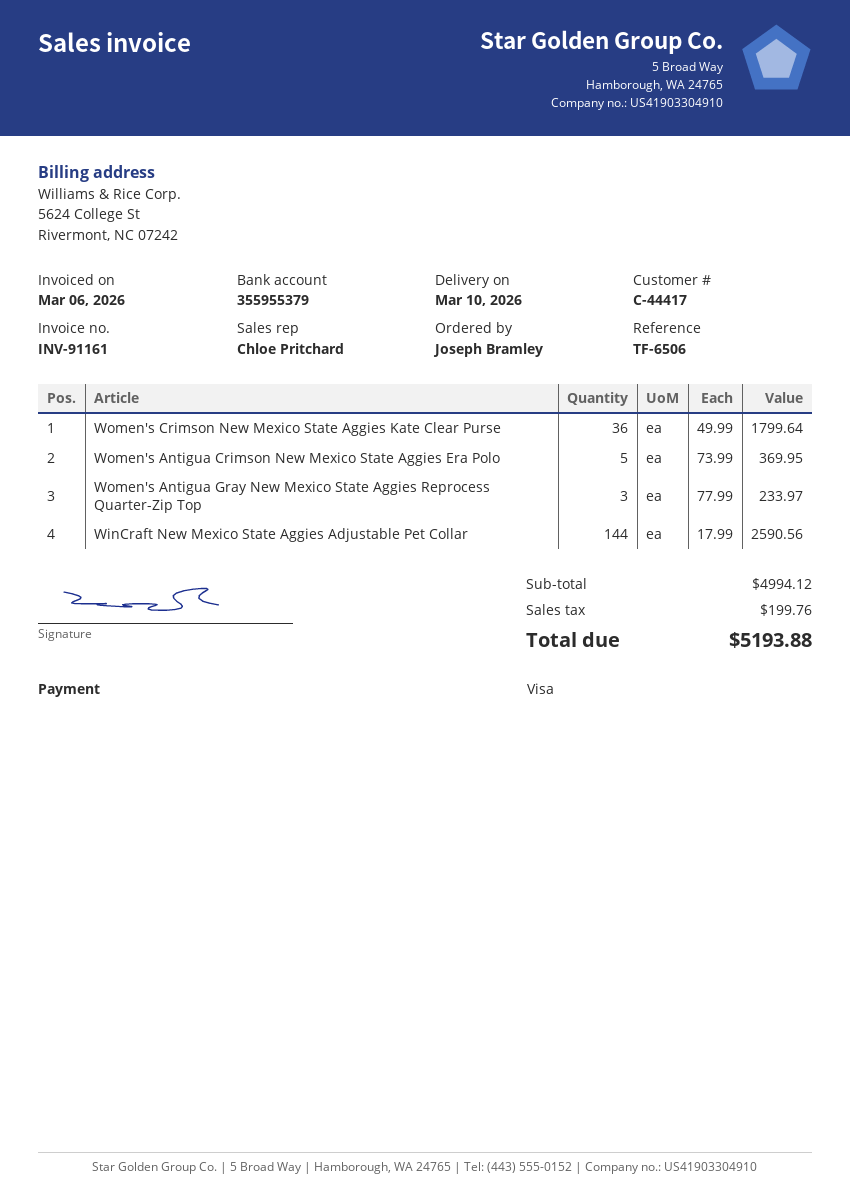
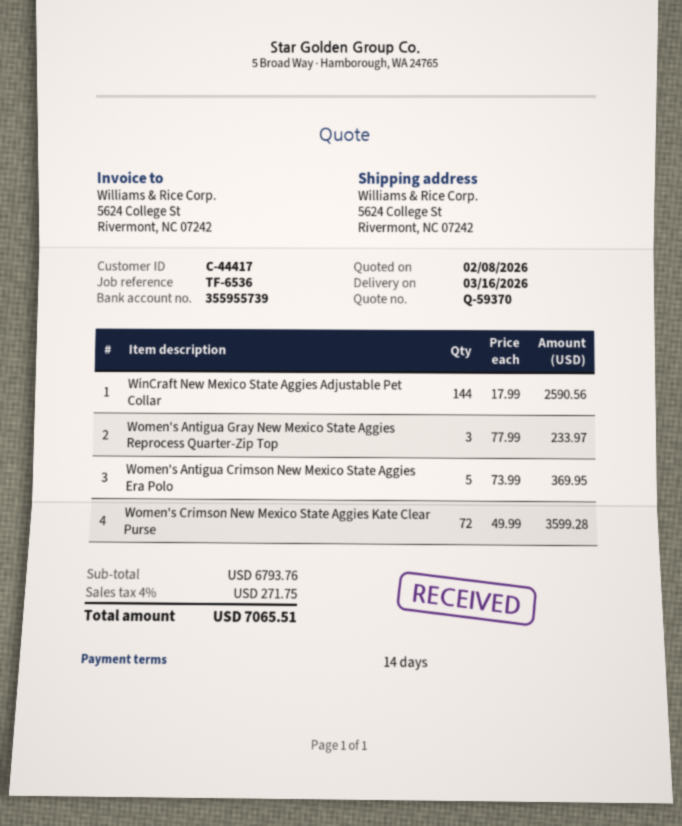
delivery date: 2026-03-10 -> 2026-03-16
reference: TF-6506 -> TF-6536
bank account: 355955379 -> 355955739
Women's Crimson New Mexico State Aggies Kate Clear Purse: 36 x 49.99 = 1799.64 -> 72 x 49.99 = 3599.28
subtotal: 4994.12 -> 6793.76
tax: 199.76 -> 271.75
total: 5193.88 -> 7065.51

